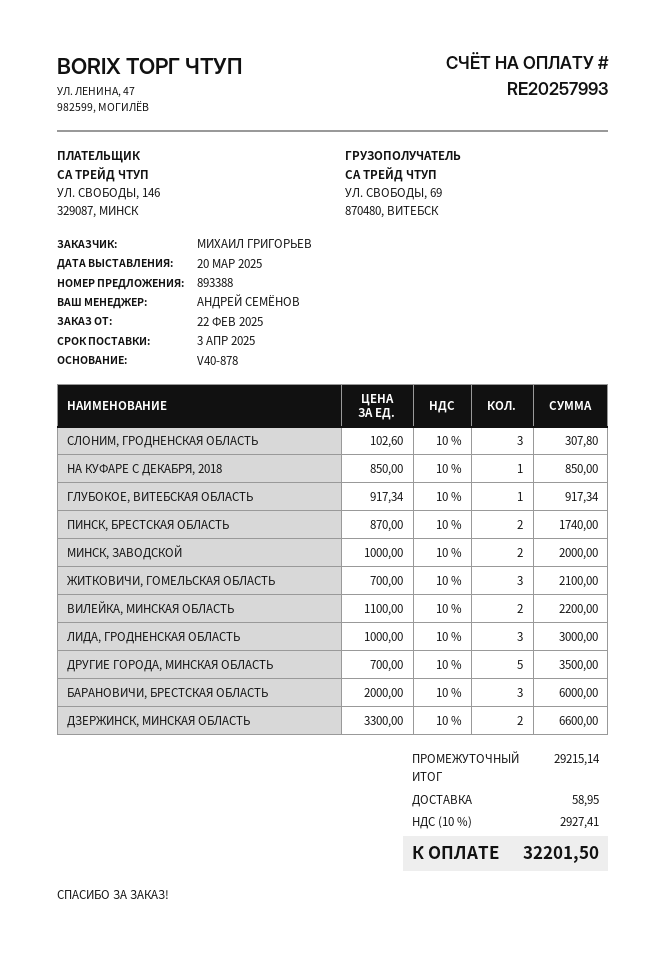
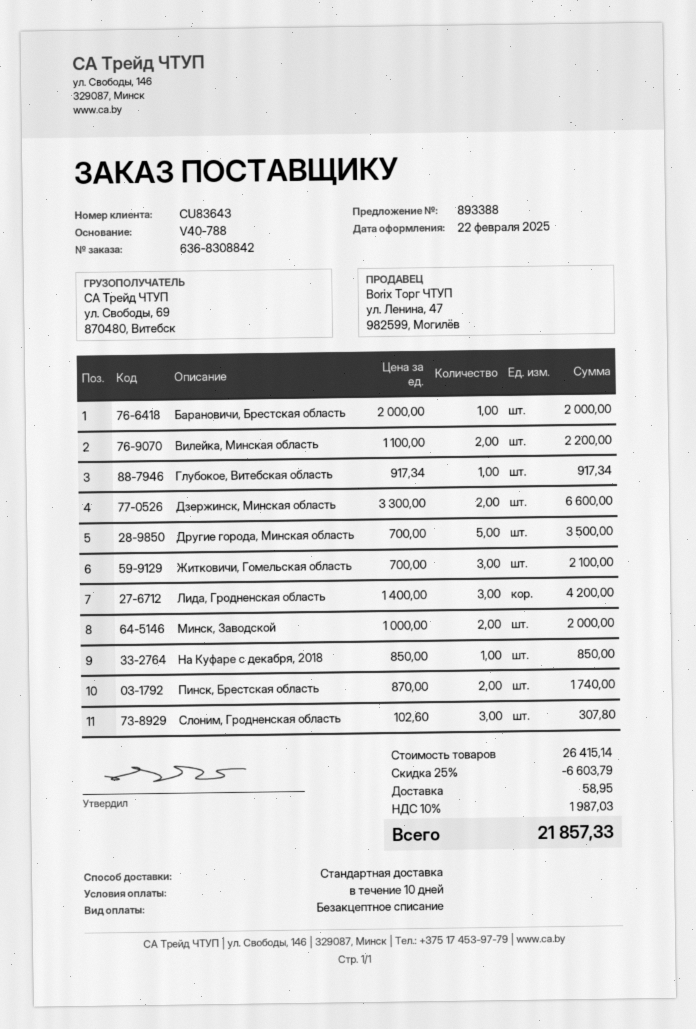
reference: V40-878 -> V40-788
ЛИДА, ГРОДНЕНСКАЯ ОБЛАСТЬ: 3 x 1000.00 = 3000.00 -> 3 x 1400.00 = 4200.00
БАРАНОВИЧИ, БРЕСТСКАЯ ОБЛАСТЬ: 3 x 2000.00 = 6000.00 -> 1 x 2000.00 = 2000.00
subtotal: 29215.14 -> 26415.14
discount: none -> 25% = 6603.79
tax: 10% = 2927.41 -> 10% = 1987.03
total: 32201.50 -> 21857.33

